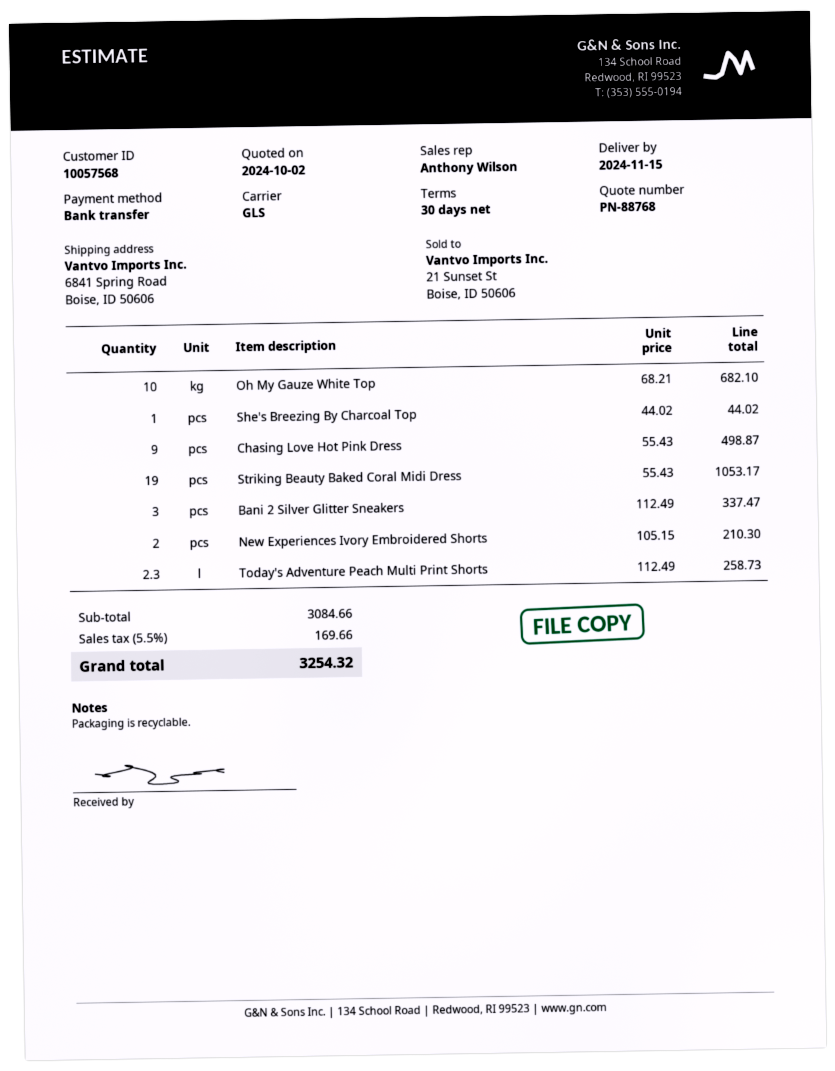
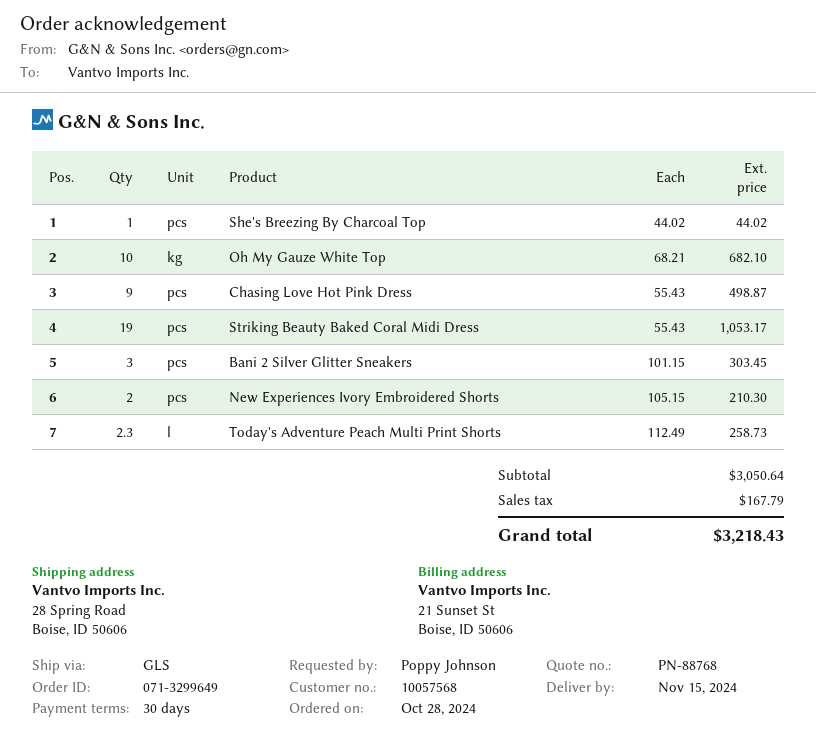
ship to: 6841 Spring Road, Boise, ID 50606 -> 28 Spring Road, Boise, ID 50606
Bani 2 Silver Glitter Sneakers: 3 x 112.49 = 337.47 -> 3 x 101.15 = 303.45
subtotal: 3084.66 -> 3050.64
tax: 169.66 -> 167.79
total: 3254.32 -> 3218.43

